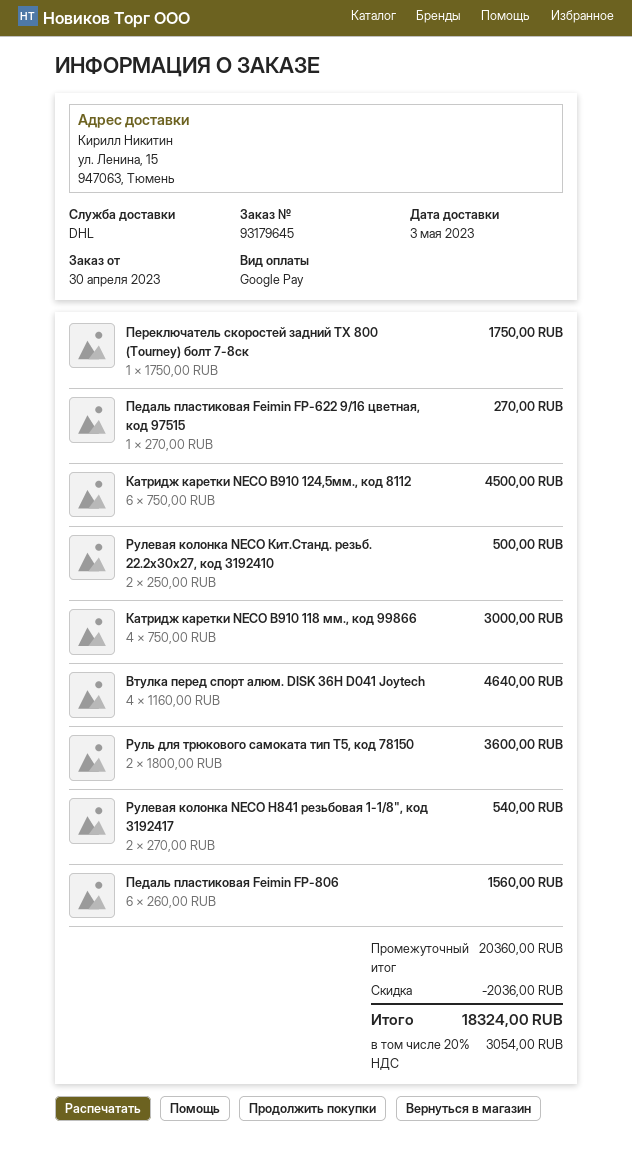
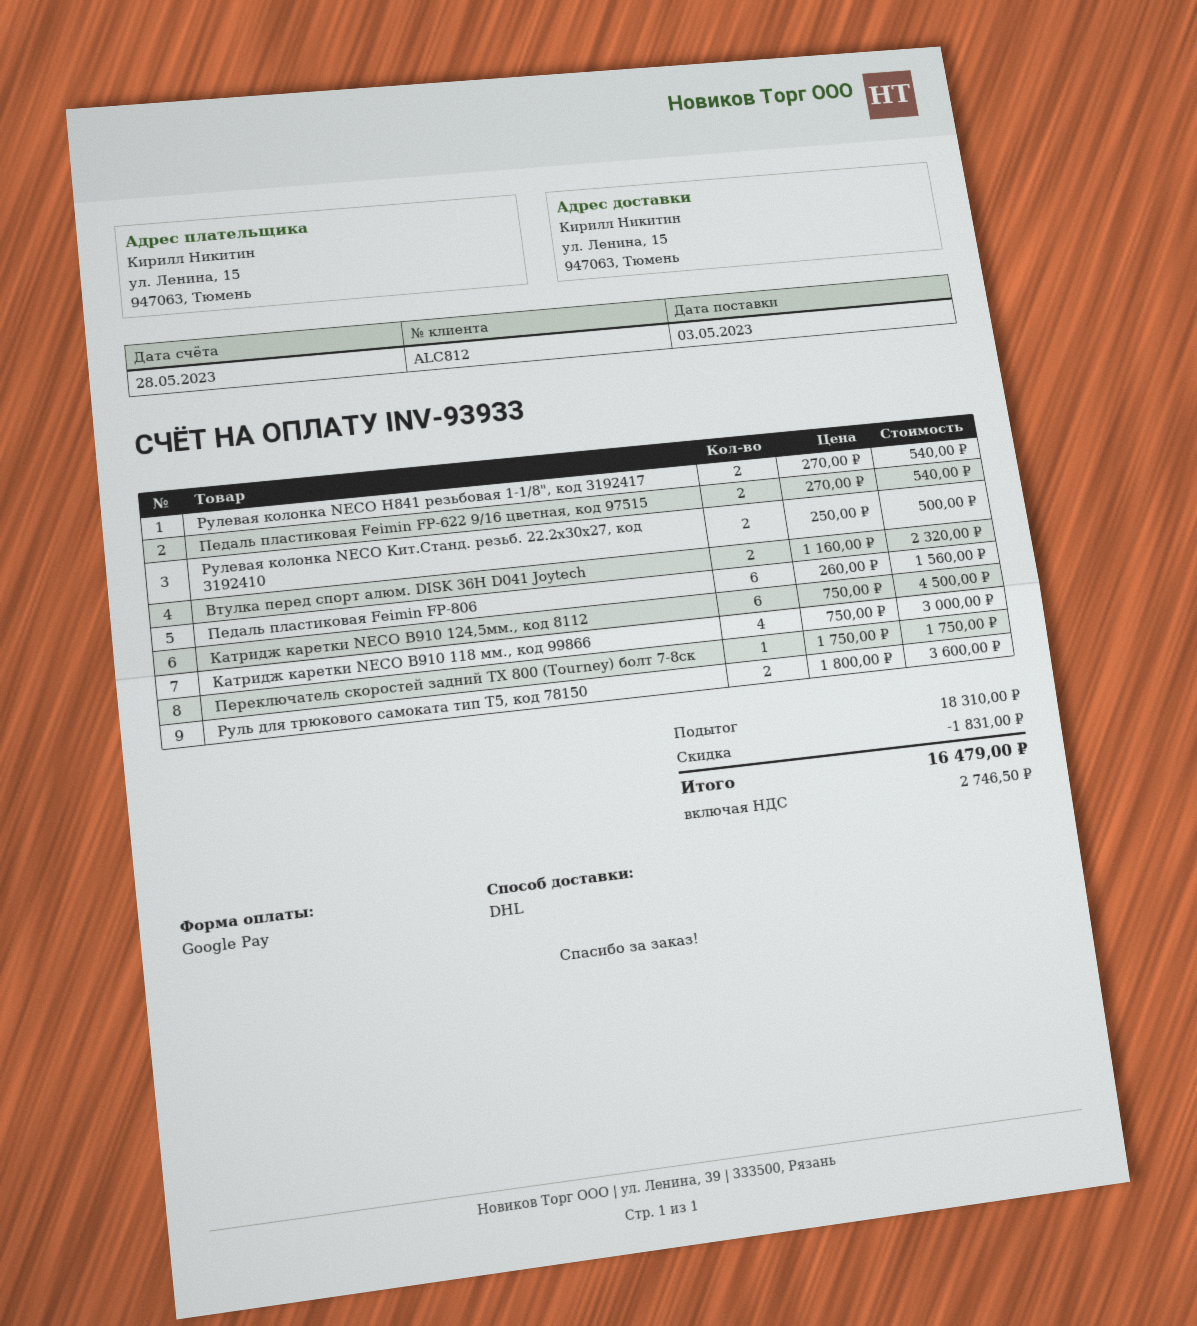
Педаль пластиковая Feimin FP-622 9/16 цветная, код 97515: 1 x 270.00 = 270.00 -> 2 x 270.00 = 540.00
Втулка перед спорт алюм. DISK 36H D041 Joytech: 4 x 1160.00 = 4640.00 -> 2 x 1160.00 = 2320.00
subtotal: 20360.00 -> 18310.00
discount: 2036.00 -> 1831.00
tax: 3054.00 -> 2746.50
total: 18324.00 -> 16479.00

